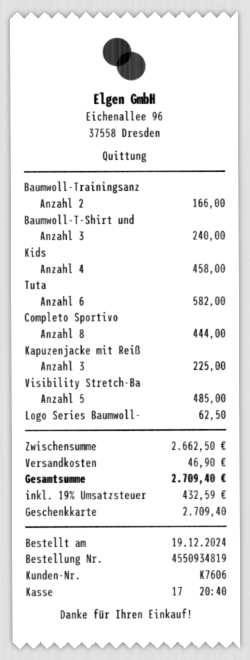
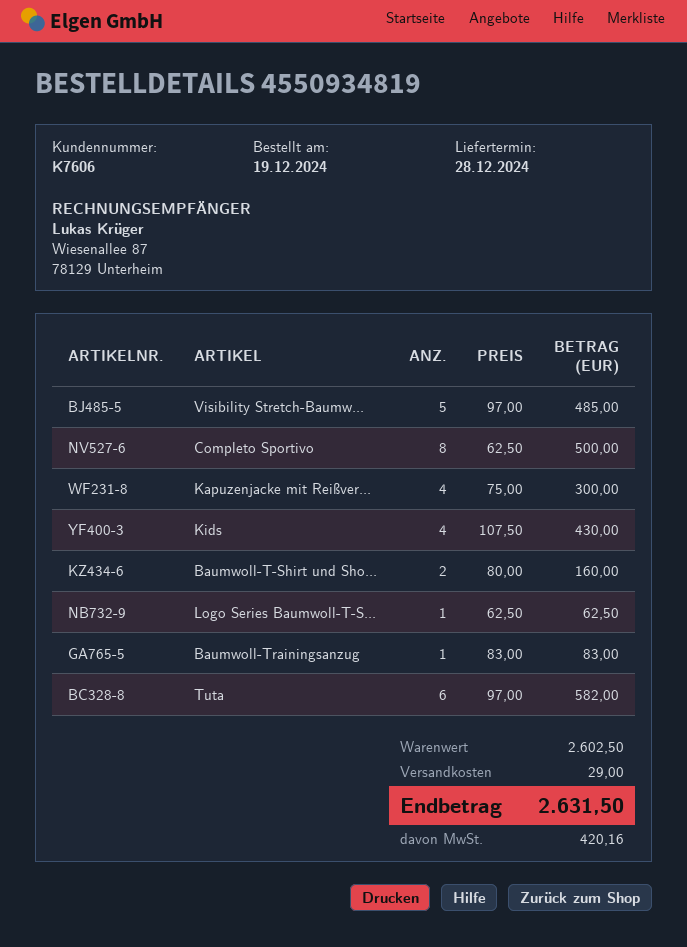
Baumwoll-Trainingsanz: 2 for 166.00 -> 1 for 83.00
Baumwoll-T-Shirt und: 3 for 240.00 -> 2 for 160.00
Kids: 4 for 458.00 -> 4 for 430.00
Completo Sportivo: 8 for 444.00 -> 8 for 500.00
Kapuzenjacke mit Reiß: 3 for 225.00 -> 4 for 300.00
subtotal: 2662.50 -> 2602.50
shipping: 46.90 -> 29.00
tax: 432.59 -> 420.16
total: 2709.40 -> 2631.50

